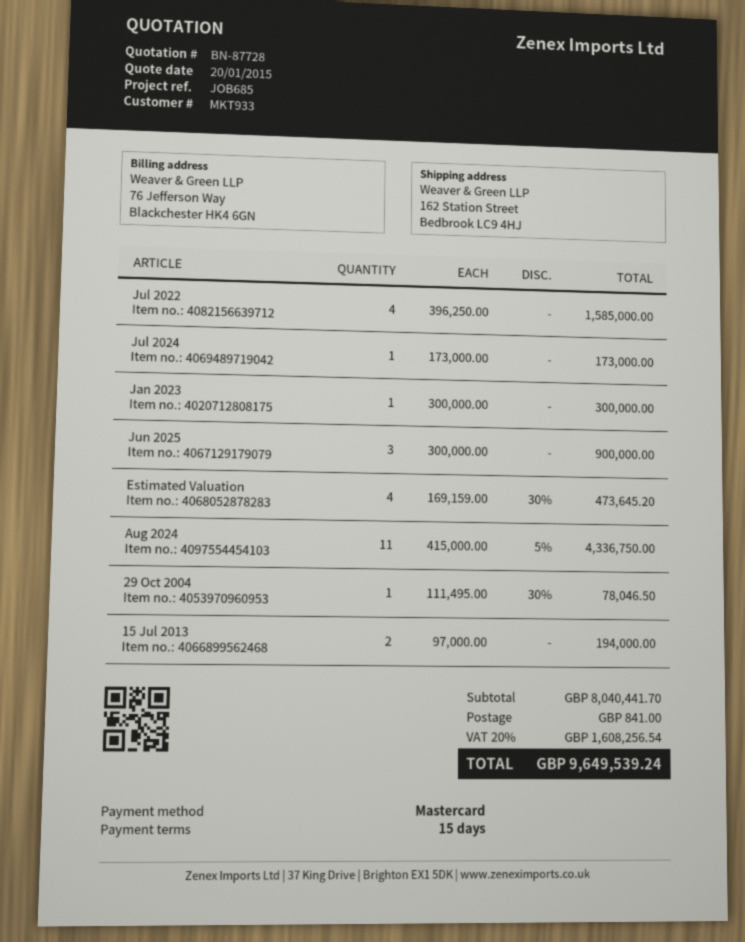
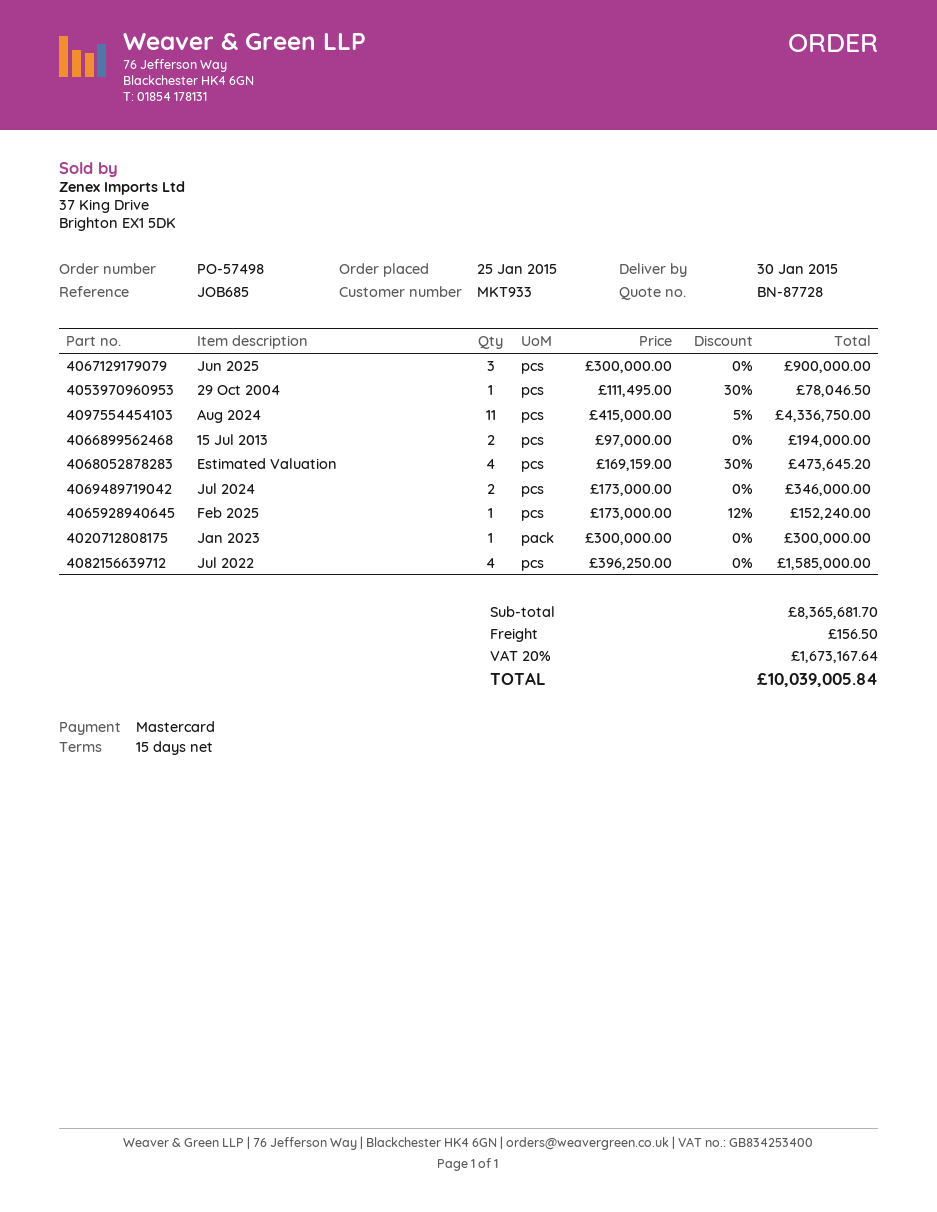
Jul 2024: 1 x 173000.00 = 173000.00 -> 2 x 173000.00 = 346000.00
Feb 2025: none -> 1 x 173000.00 - 12% = 152240.00
subtotal: 8040441.70 -> 8365681.70
shipping: 841.00 -> 156.50
tax: 20% = 1608256.54 -> 20% = 1673167.64
total: 9649539.24 -> 10039005.84

